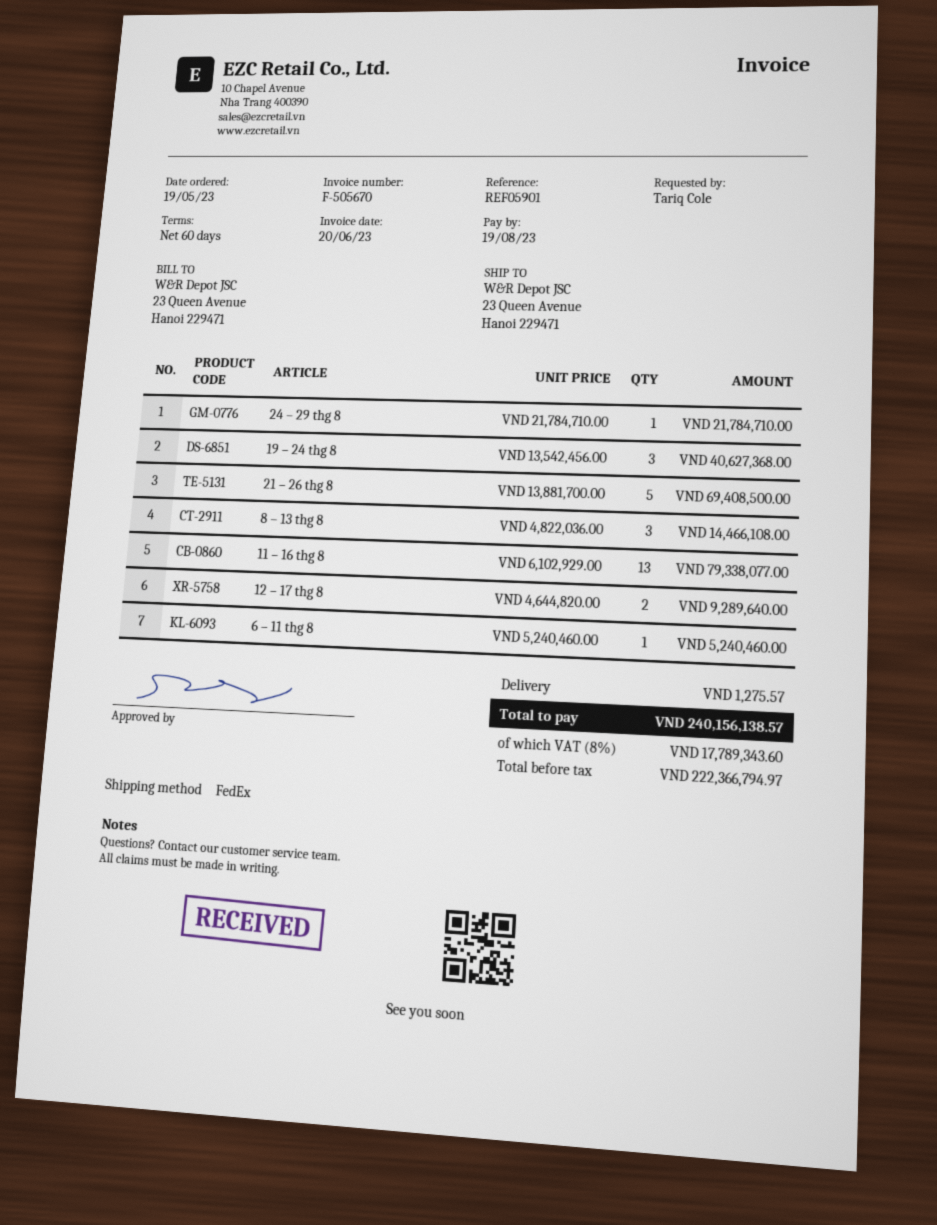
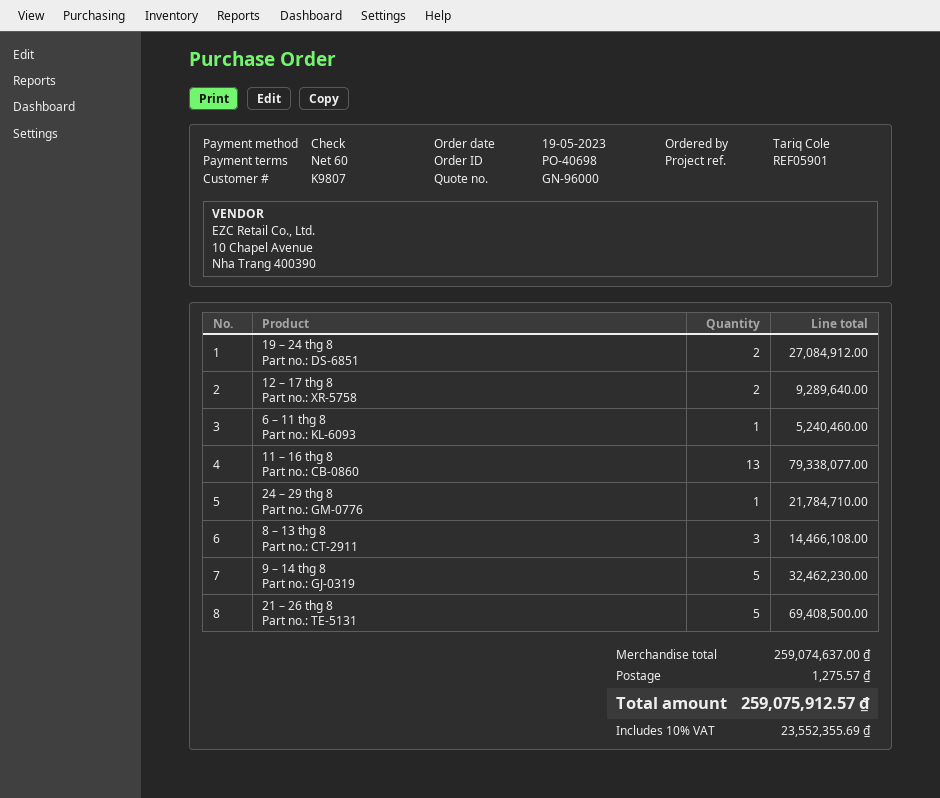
19 – 24 thg 8: 3 for 40627368.00 -> 2 for 27084912.00
9 – 14 thg 8: none -> 5 for 32462230.00
tax: 8% = 17789343.60 -> 10% = 23552355.69
total: 240156138.57 -> 259075912.57

